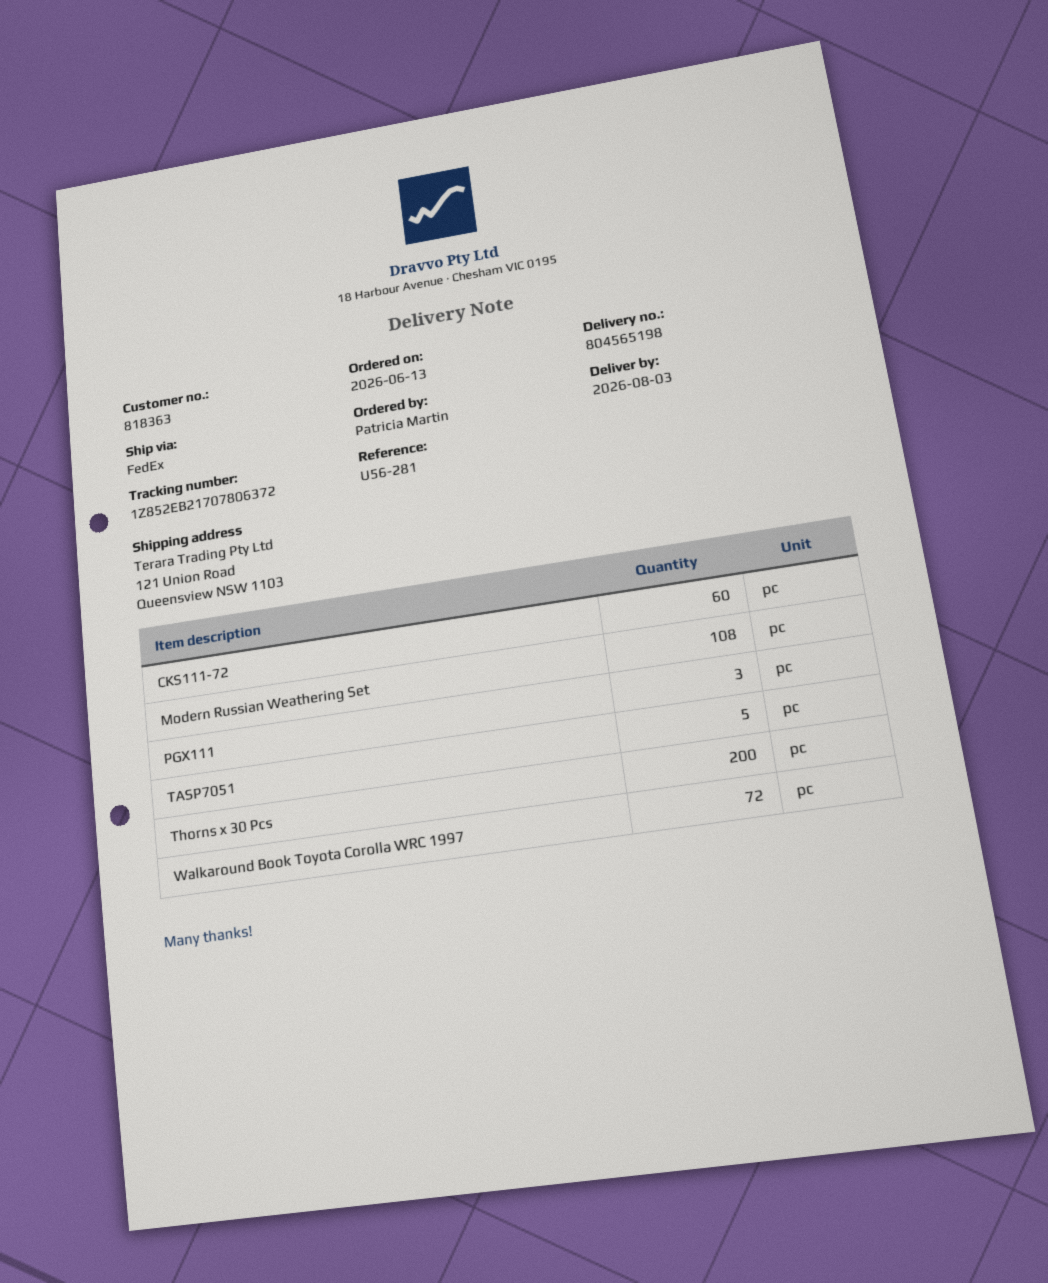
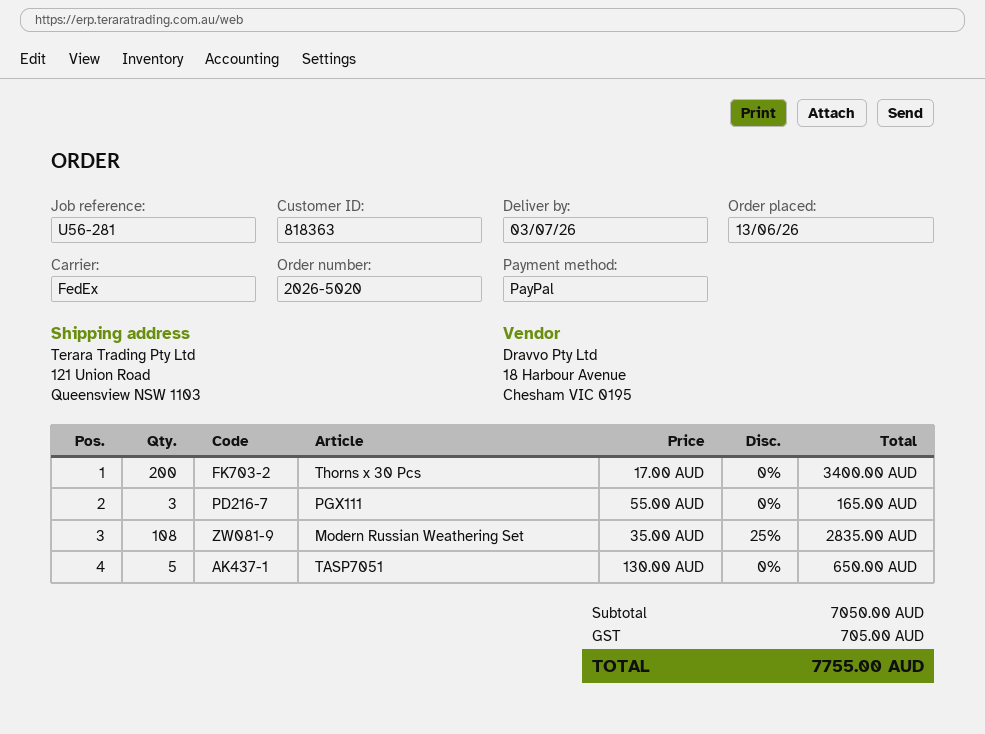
delivery date: 2026-08-03 -> 2026-07-03
CKS111-72: 60 -> none
Walkaround Book Toyota Corolla WRC 1997: 72 -> none

